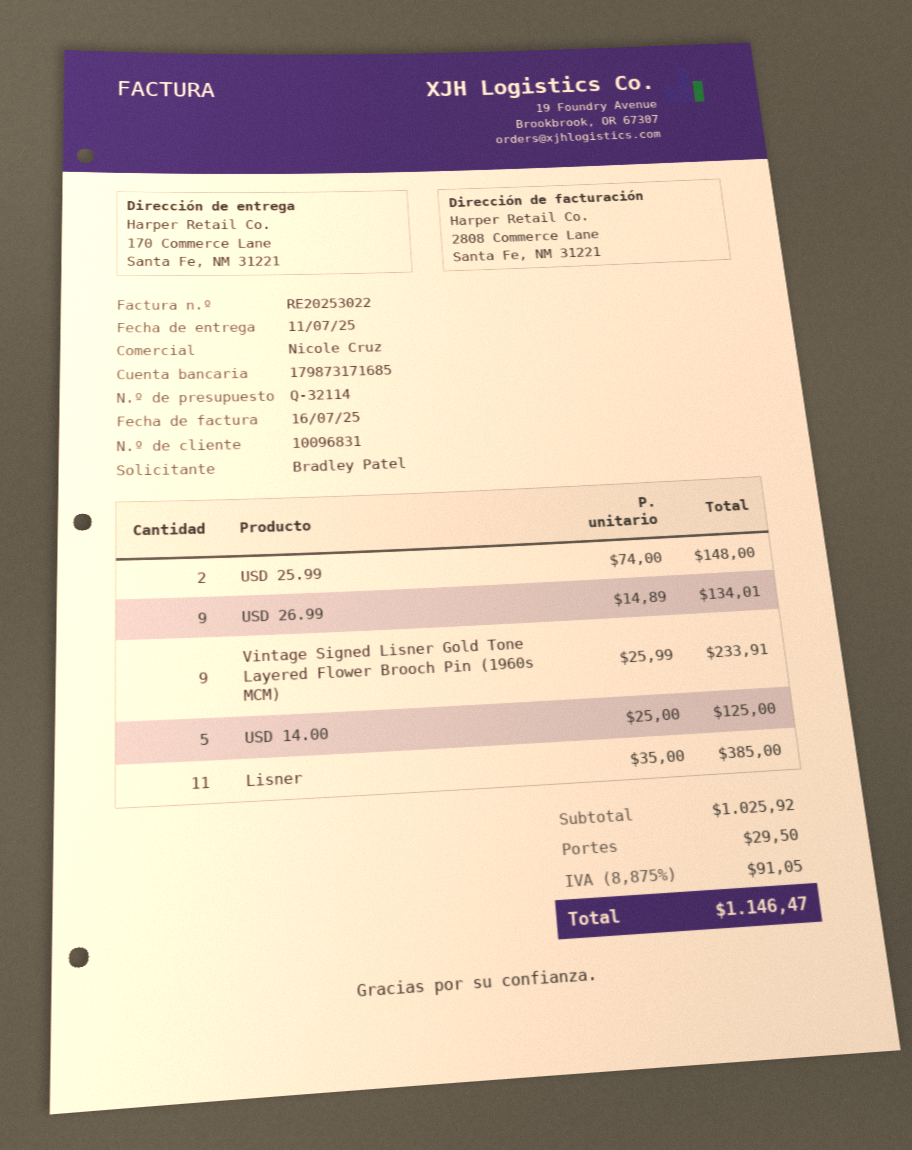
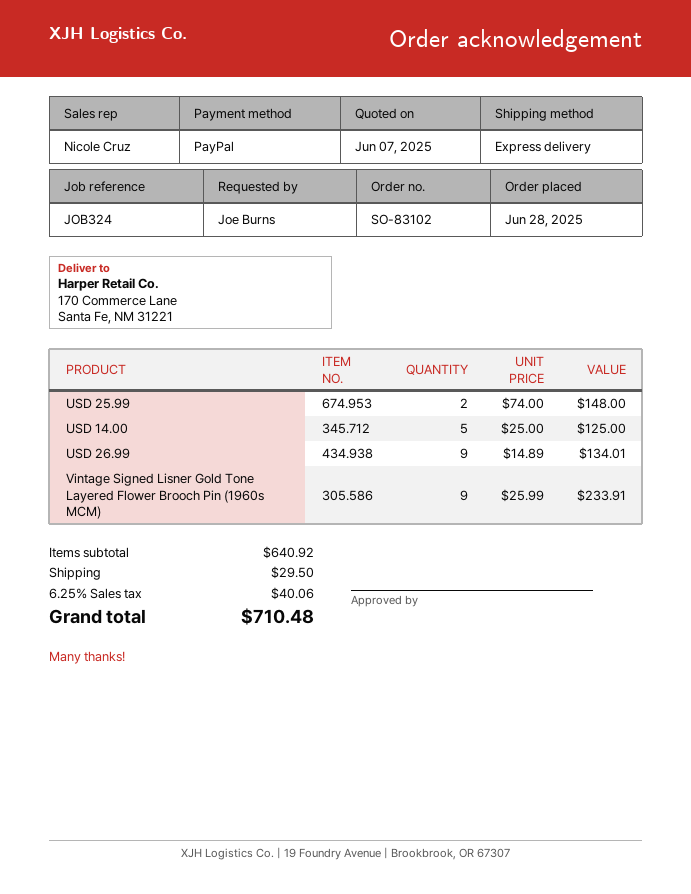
ordered by: Bradley Patel -> Joe Burns
Lisner: 11 x 35.00 = 385.00 -> none
subtotal: 1025.92 -> 640.92
tax: 8.875% = 91.05 -> 6.25% = 40.06
total: 1146.47 -> 710.48

